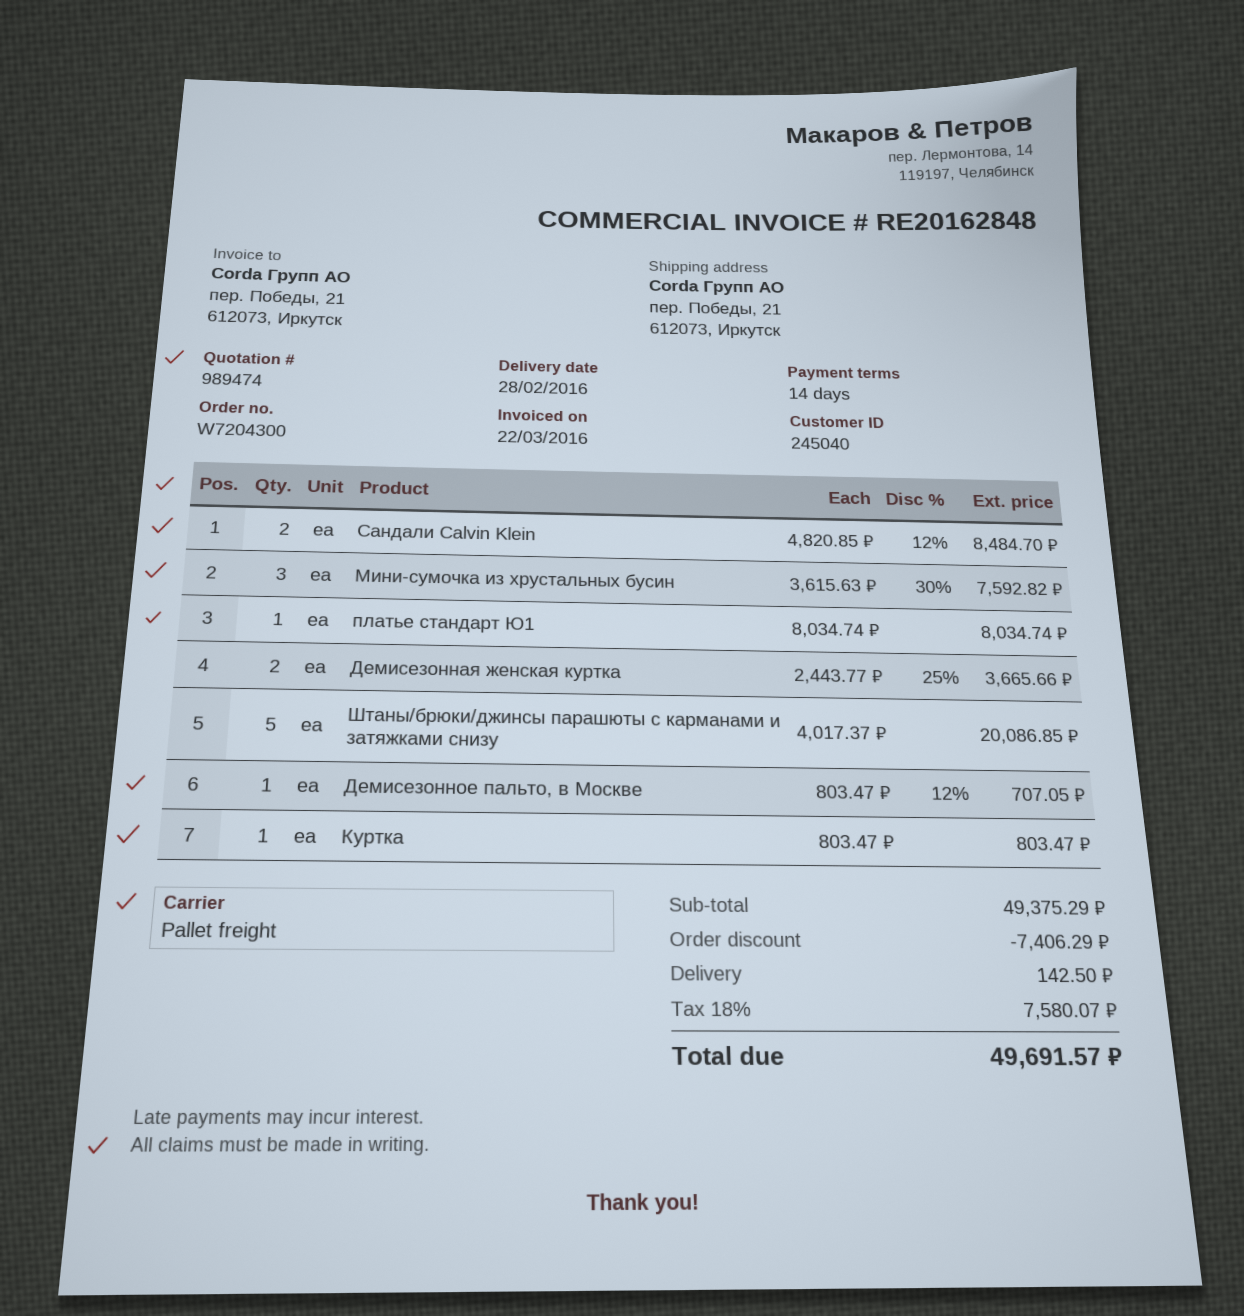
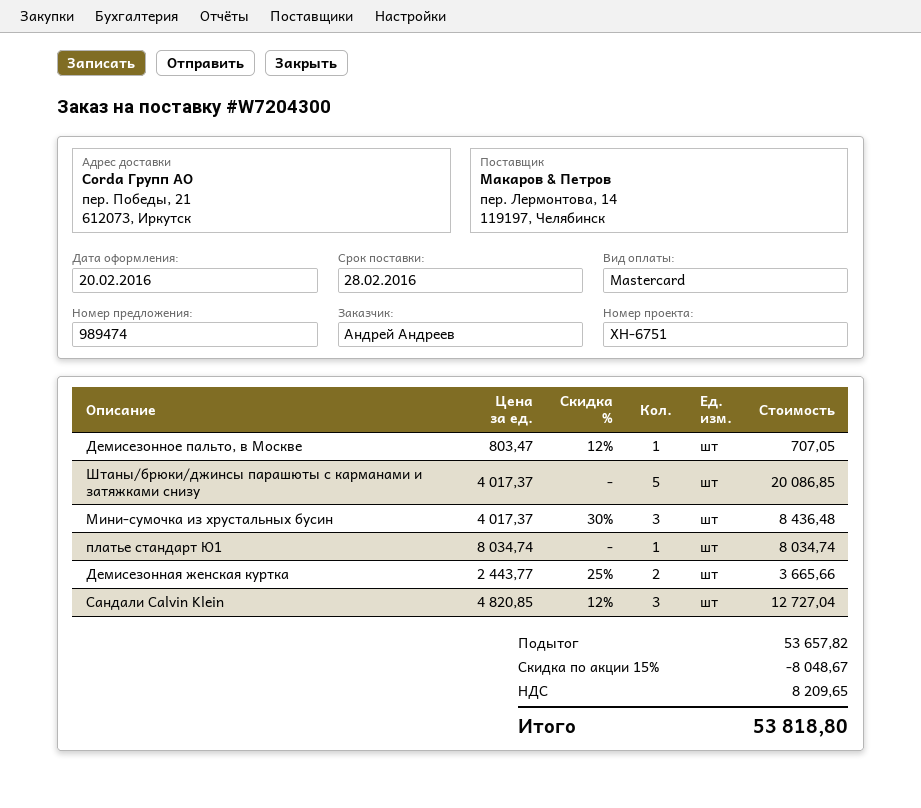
Сандали Calvin Klein: 2 x 4820.85 - 12% = 8484.70 -> 3 x 4820.85 - 12% = 12727.04
Мини-сумочка из хрустальных бусин: 3 x 3615.63 - 30% = 7592.82 -> 3 x 4017.37 - 30% = 8436.48
Куртка: 1 x 803.47 = 803.47 -> none
subtotal: 49375.29 -> 53657.82
discount: 7406.29 -> 8048.67
shipping: 142.50 -> none
tax: 7580.07 -> 8209.65
total: 49691.57 -> 53818.80

